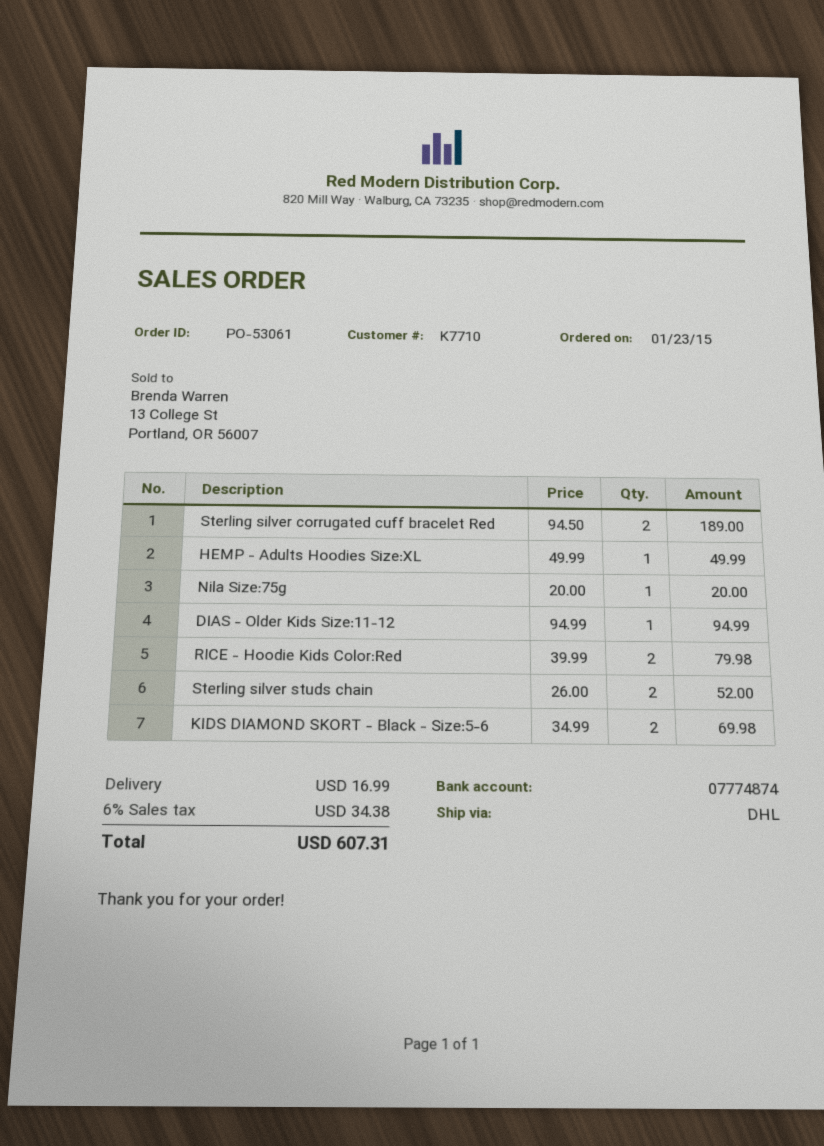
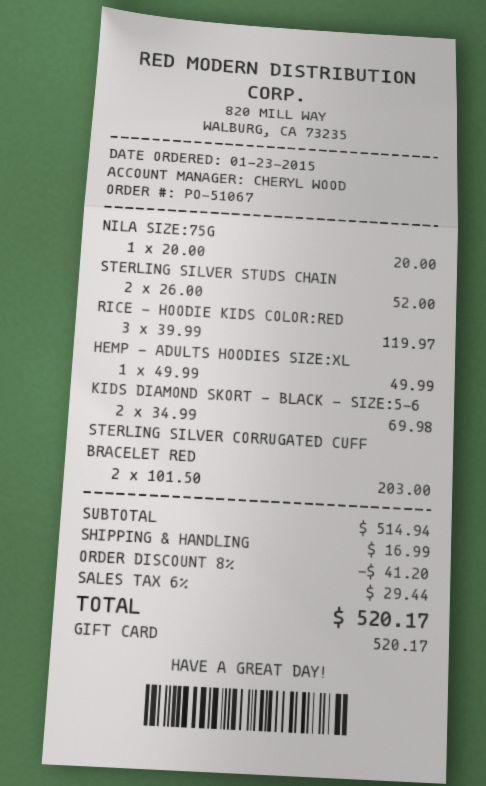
order number: PO-53061 -> PO-51067
Sterling silver corrugated cuff bracelet Red: 2 x 94.50 = 189.00 -> 2 x 101.50 = 203.00
DIAS - Older Kids Size:11-12: 1 x 94.99 = 94.99 -> none
RICE - Hoodie Kids Color:Red: 2 x 39.99 = 79.98 -> 3 x 39.99 = 119.97
discount: none -> 8% = 41.20
tax: 6% = 34.38 -> 6% = 29.44
total: 607.31 -> 520.17

